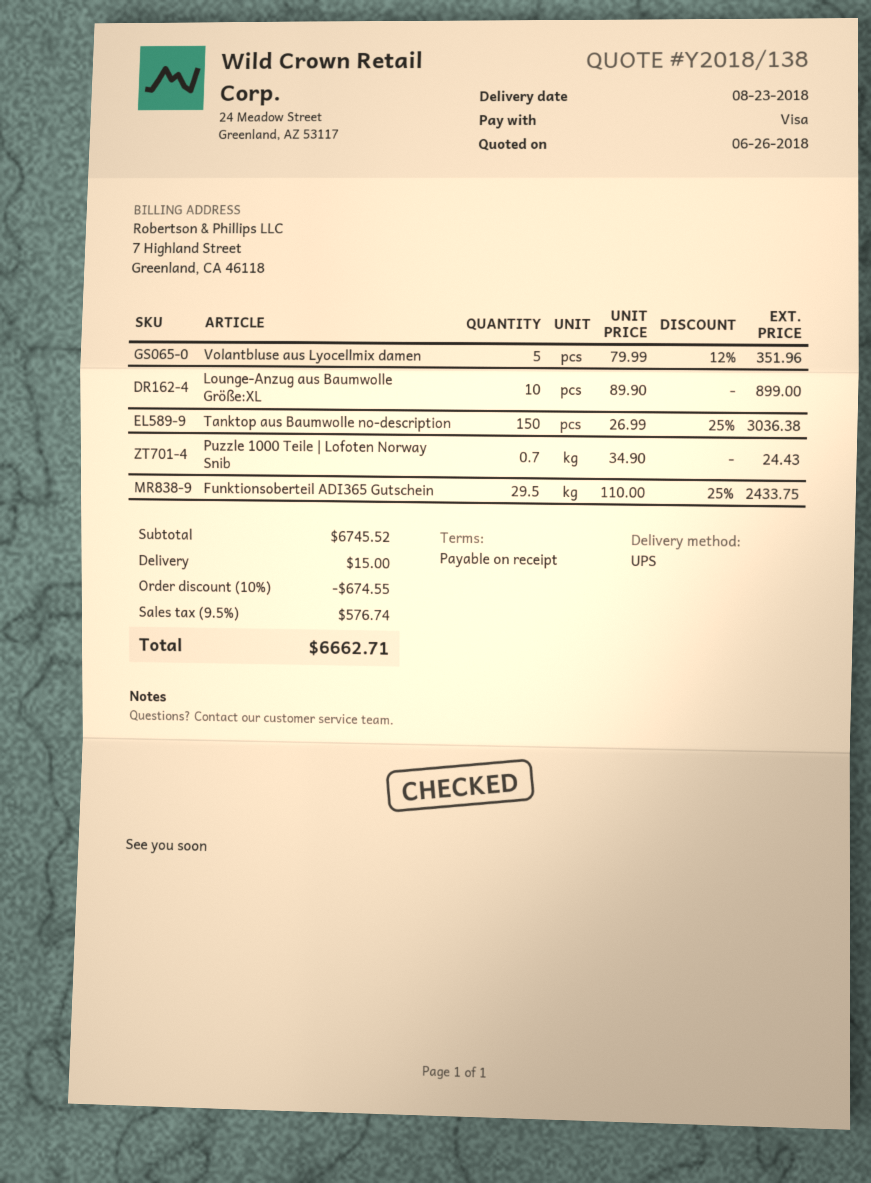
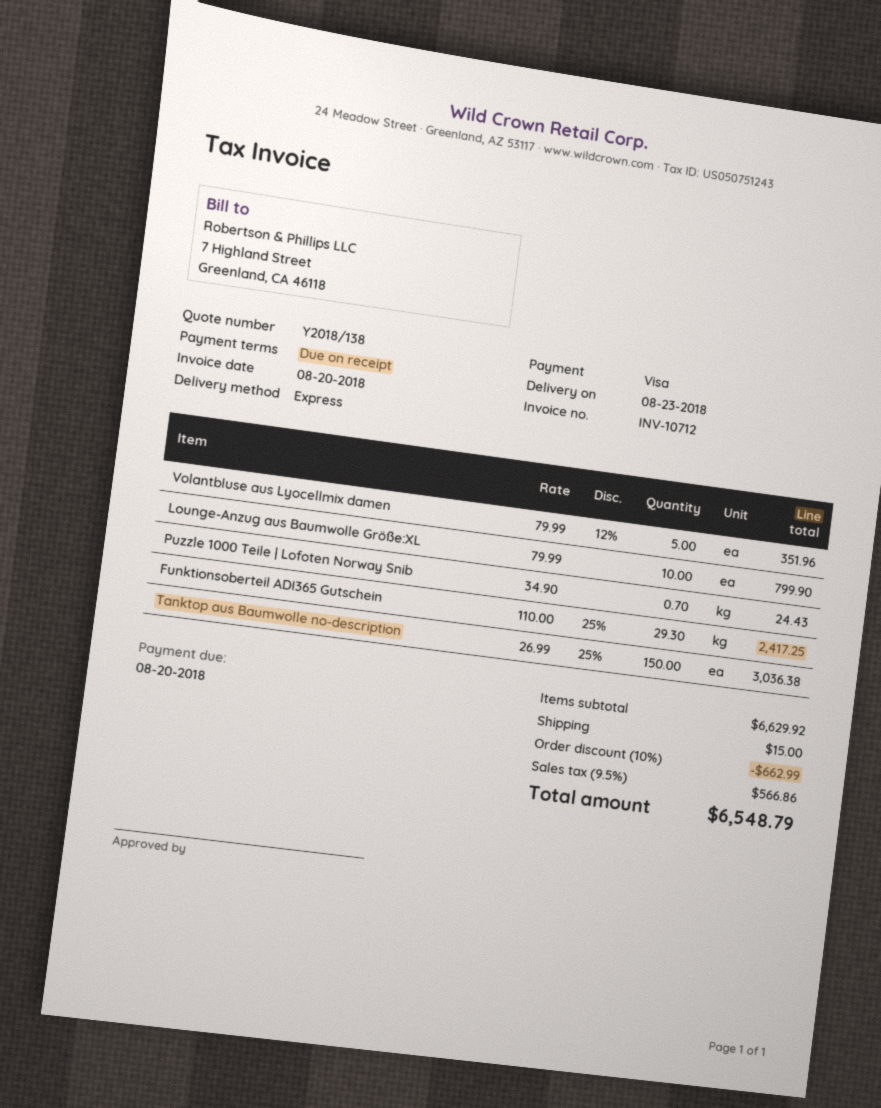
shipping method: UPS -> express
Lounge-Anzug aus Baumwolle Größe:XL: 10 x 89.90 = 899.00 -> 10 x 79.99 = 799.90
Funktionsoberteil ADI365 Gutschein: 29.5 x 110.00 - 25% = 2433.75 -> 29.3 x 110.00 - 25% = 2417.25
subtotal: 6745.52 -> 6629.92
discount: 10% = 674.55 -> 10% = 662.99
tax: 9.5% = 576.74 -> 9.5% = 566.86
total: 6662.71 -> 6548.79

